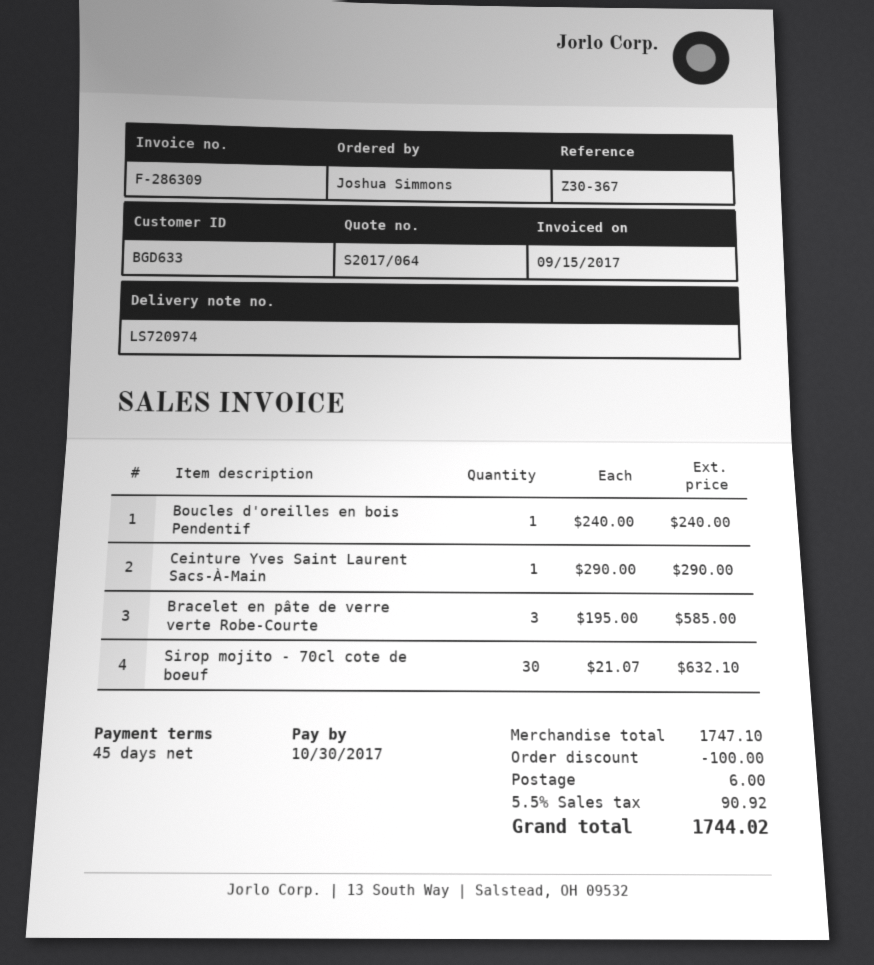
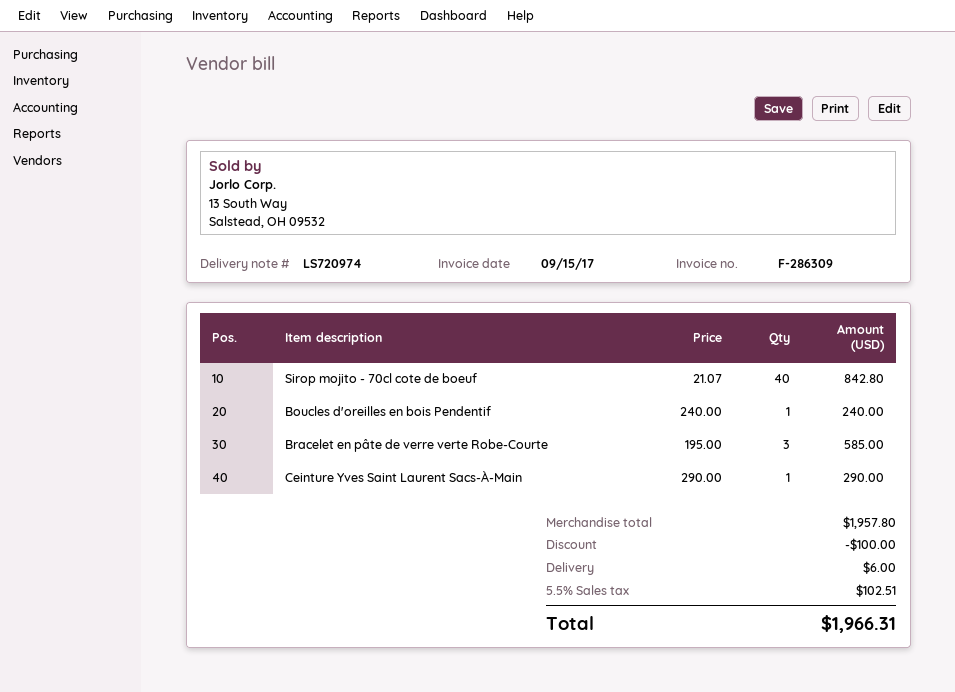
Sirop mojito - 70cl cote de boeuf: 30 x 21.07 = 632.10 -> 40 x 21.07 = 842.80
subtotal: 1747.10 -> 1957.80
tax: 5.5% = 90.92 -> 5.5% = 102.51
total: 1744.02 -> 1966.31

